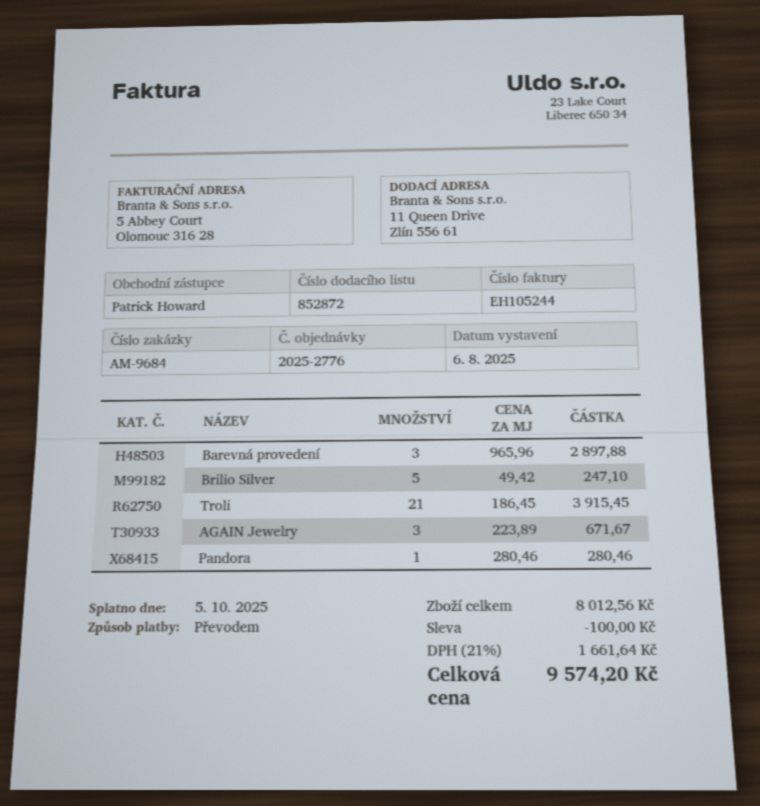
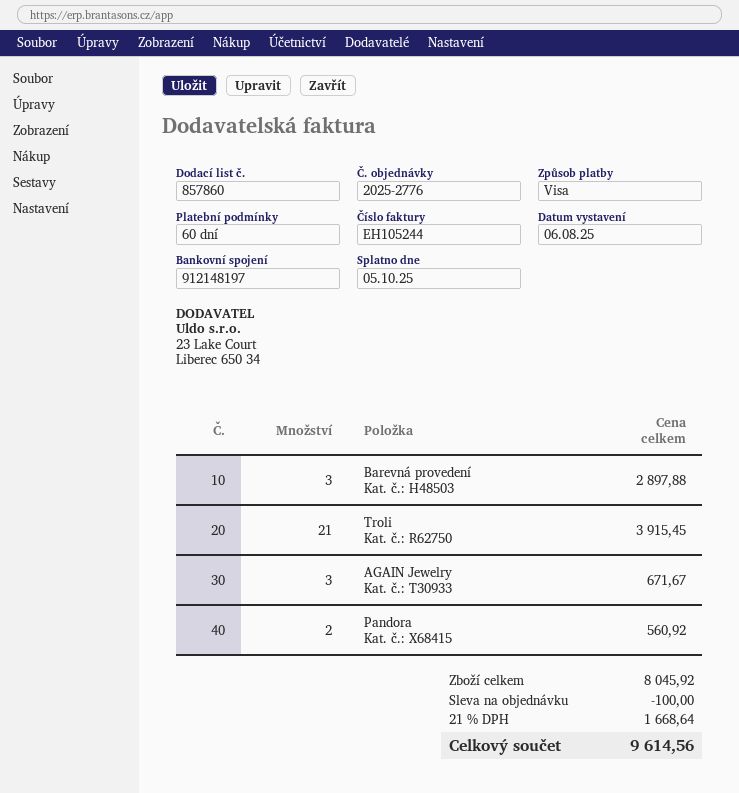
delivery note number: 852872 -> 857860
payment method: bank transfer -> Visa
Brilio Silver: 5 for 247.10 -> none
Pandora: 1 for 280.46 -> 2 for 560.92
subtotal: 8012.56 -> 8045.92
tax: 21% = 1661.64 -> 21% = 1668.64
total: 9574.20 -> 9614.56

